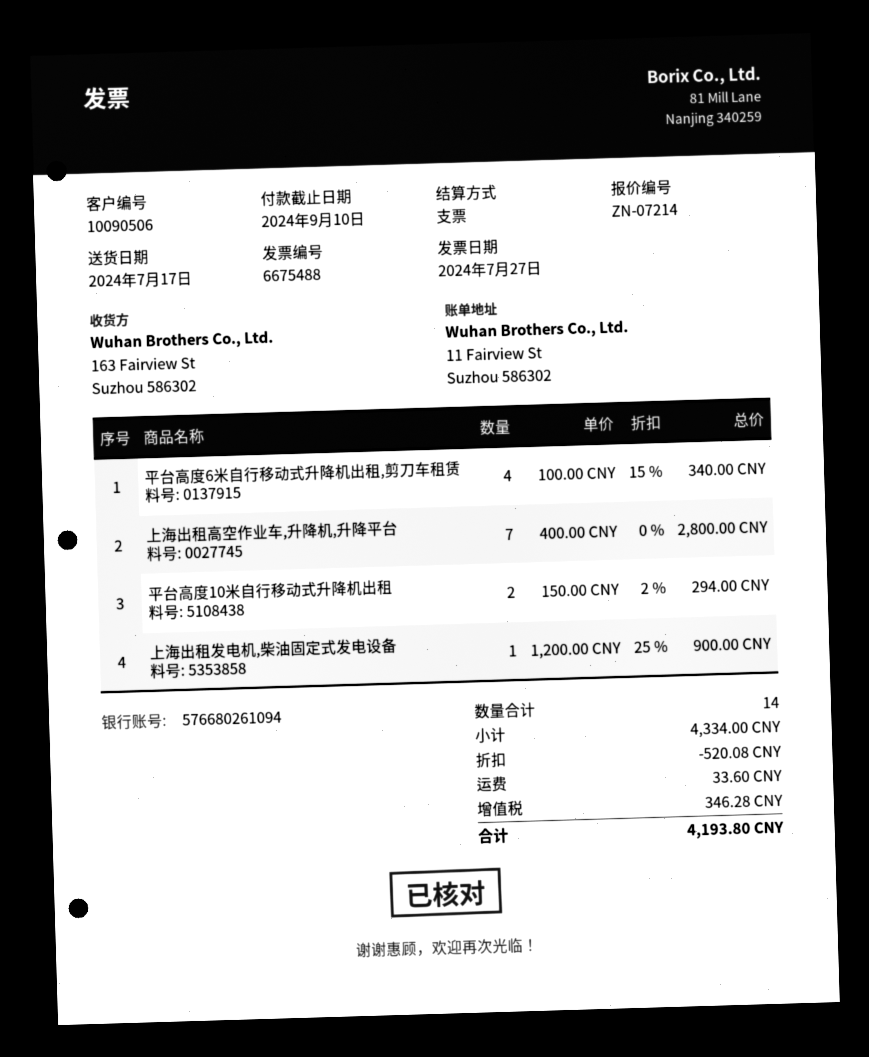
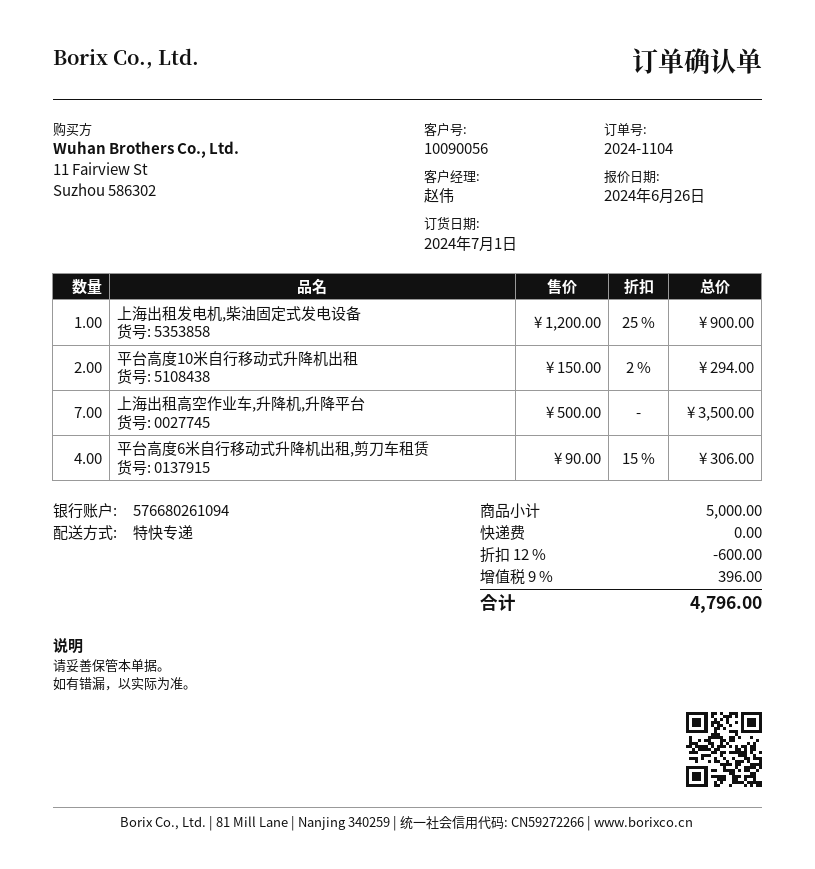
customer number: 10090506 -> 10090056
平台高度6米自行移动式升降机出租,剪刀车租赁: 4 x 100.00 - 15% = 340.00 -> 4 x 90.00 - 15% = 306.00
上海出租高空作业车,升降机,升降平台: 7 x 400.00 = 2800.00 -> 7 x 500.00 = 3500.00
subtotal: 4334.00 -> 5000.00
discount: 520.08 -> 600.00
shipping: 33.60 -> 0.00
tax: 346.28 -> 396.00
total: 4193.80 -> 4796.00

